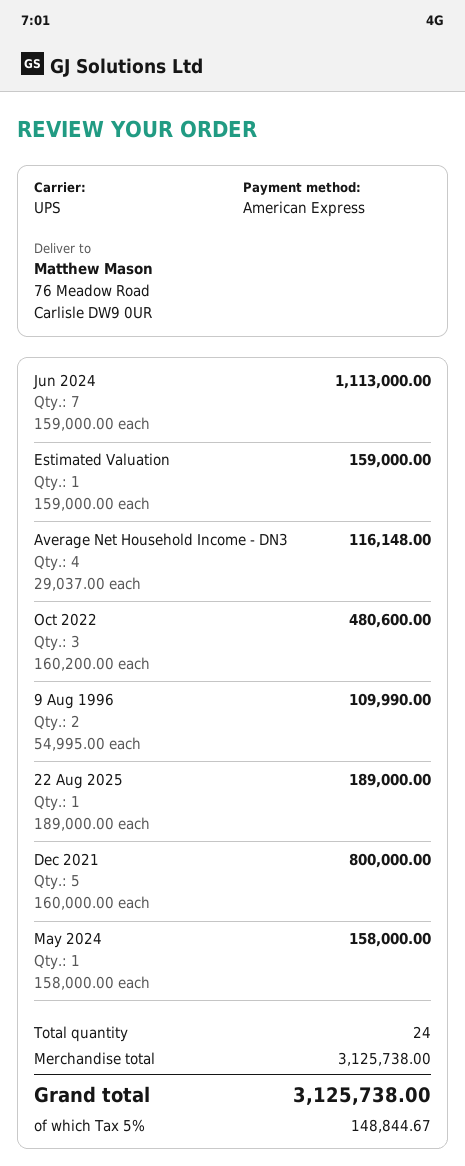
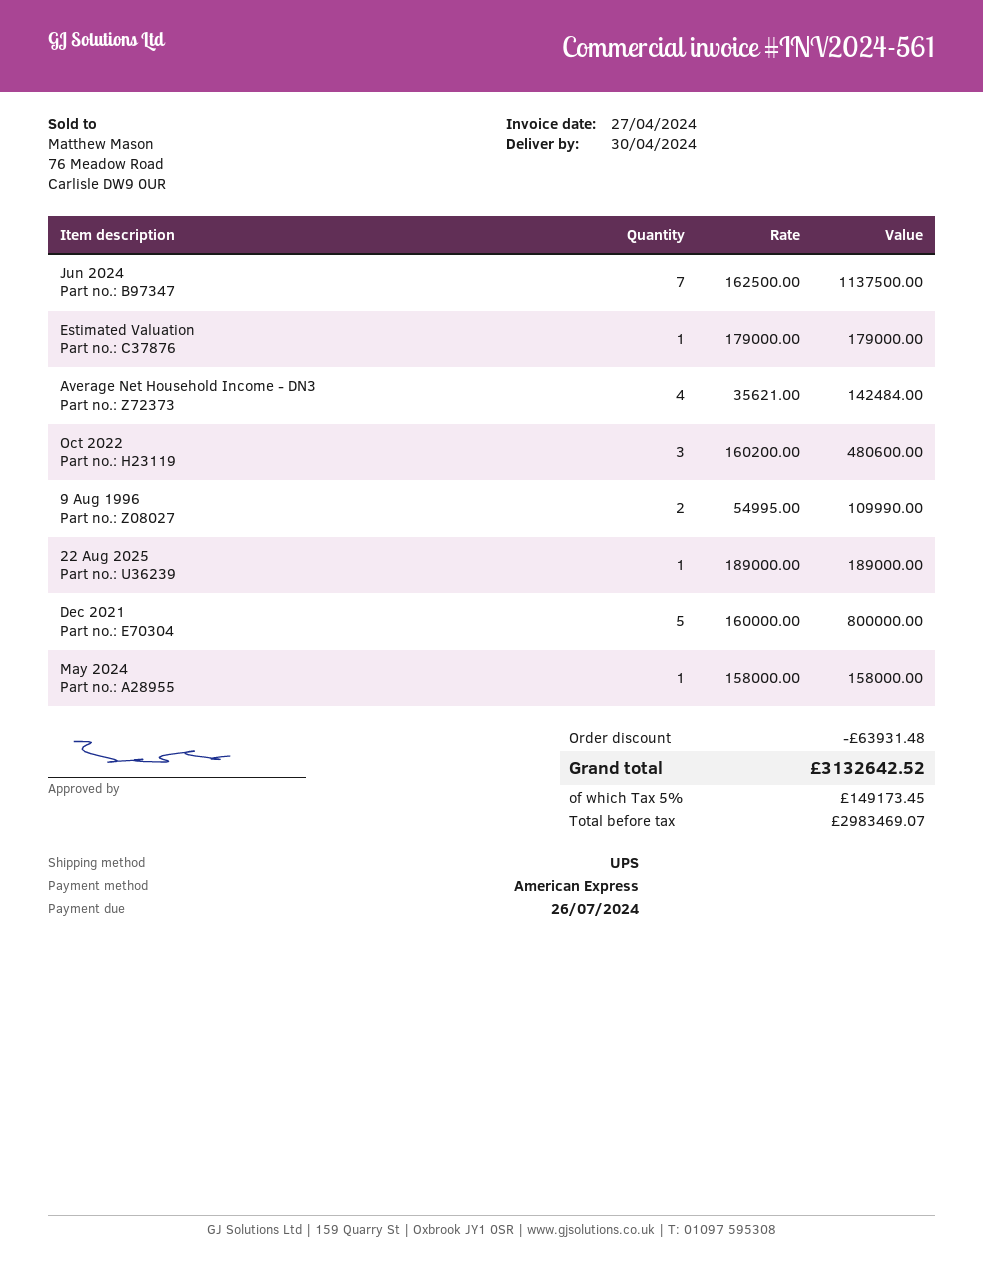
Jun 2024: 7 x 159000.00 = 1113000.00 -> 7 x 162500.00 = 1137500.00
Estimated Valuation: 1 x 159000.00 = 159000.00 -> 1 x 179000.00 = 179000.00
Average Net Household Income - DN3: 4 x 29037.00 = 116148.00 -> 4 x 35621.00 = 142484.00
discount: none -> 63931.48
tax: 5% = 148844.67 -> 5% = 149173.45
total: 3125738.00 -> 3132642.52

